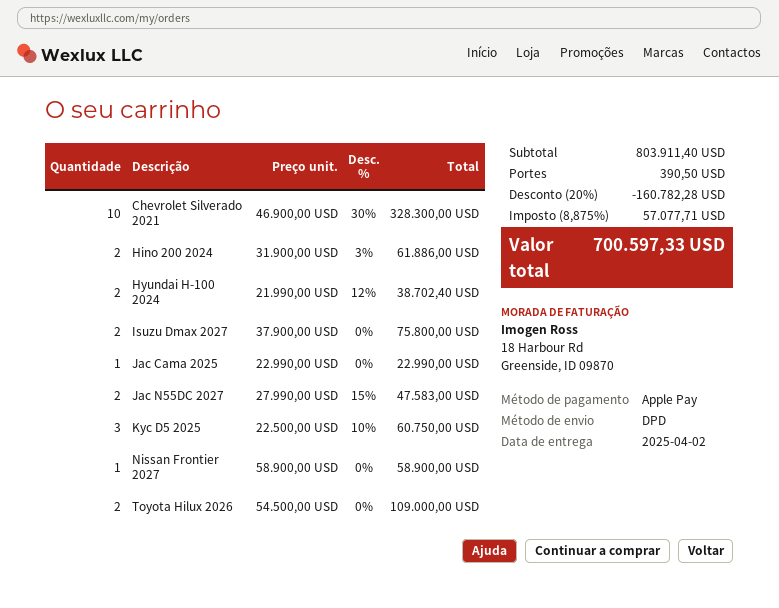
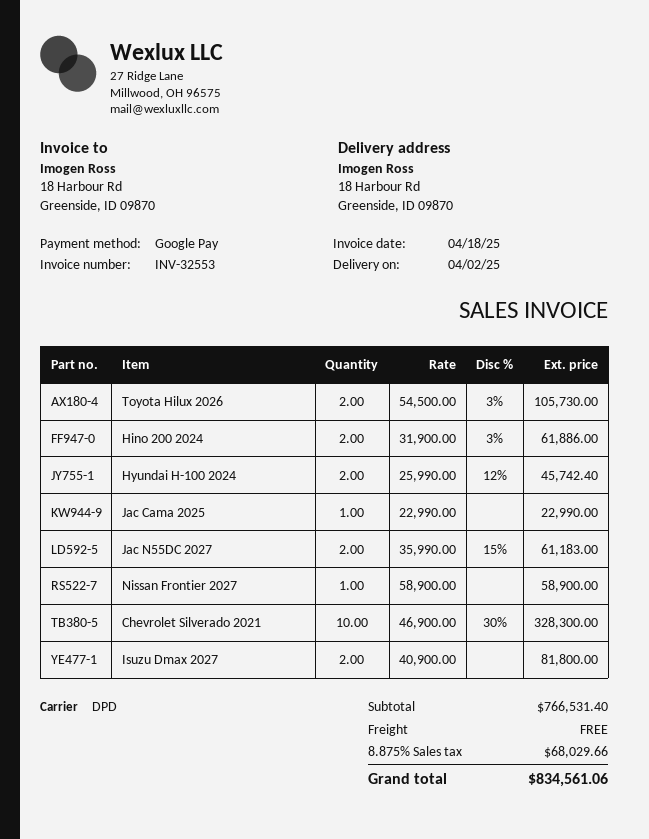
payment method: Apple Pay -> Google Pay
Hyundai H-100 2024: 2 x 21990.00 - 12% = 38702.40 -> 2 x 25990.00 - 12% = 45742.40
Isuzu Dmax 2027: 2 x 37900.00 = 75800.00 -> 2 x 40900.00 = 81800.00
Jac N55DC 2027: 2 x 27990.00 - 15% = 47583.00 -> 2 x 35990.00 - 15% = 61183.00
Kyc D5 2025: 3 x 22500.00 - 10% = 60750.00 -> none
Toyota Hilux 2026: 2 x 54500.00 = 109000.00 -> 2 x 54500.00 - 3% = 105730.00
subtotal: 803911.40 -> 766531.40
discount: 20% = 160782.28 -> none
shipping: 390.50 -> 0.00
tax: 8.875% = 57077.71 -> 8.875% = 68029.66
total: 700597.33 -> 834561.06

